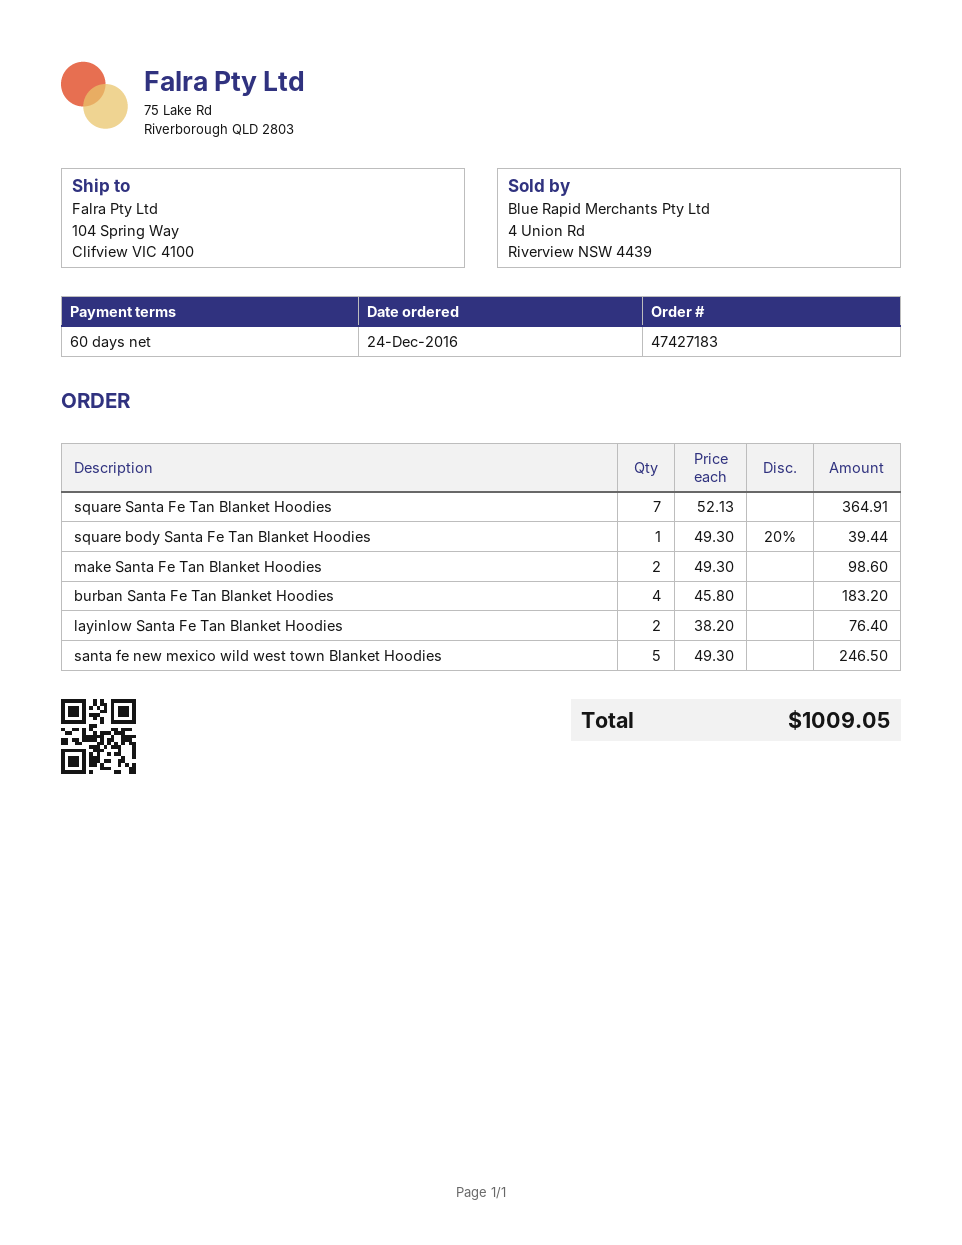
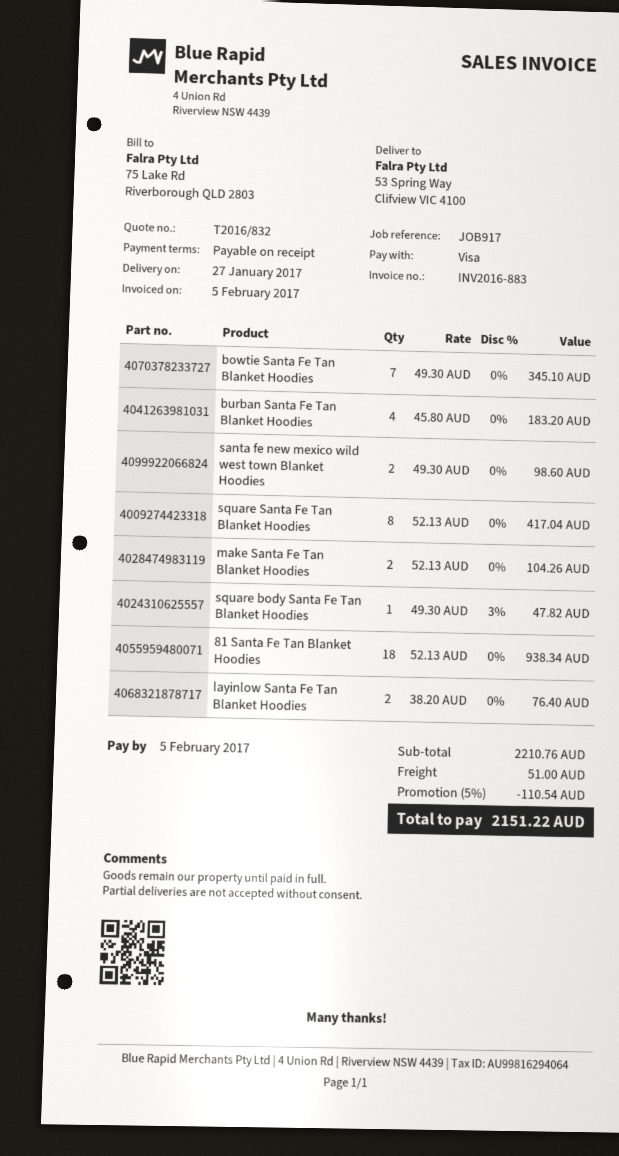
payment terms: 60 days -> on receipt
ship to: 104 Spring Way, Clifview VIC 4100 -> 53 Spring Way, Clifview VIC 4100
square Santa Fe Tan Blanket Hoodies: 7 x 52.13 = 364.91 -> 8 x 52.13 = 417.04
square body Santa Fe Tan Blanket Hoodies: 1 x 49.30 - 20% = 39.44 -> 1 x 49.30 - 3% = 47.82
make Santa Fe Tan Blanket Hoodies: 2 x 49.30 = 98.60 -> 2 x 52.13 = 104.26
santa fe new mexico wild west town Blanket Hoodies: 5 x 49.30 = 246.50 -> 2 x 49.30 = 98.60
bowtie Santa Fe Tan Blanket Hoodies: none -> 7 x 49.30 = 345.10
81 Santa Fe Tan Blanket Hoodies: none -> 18 x 52.13 = 938.34
discount: none -> 5% = 110.54
shipping: none -> 51.00
total: 1009.05 -> 2151.22

